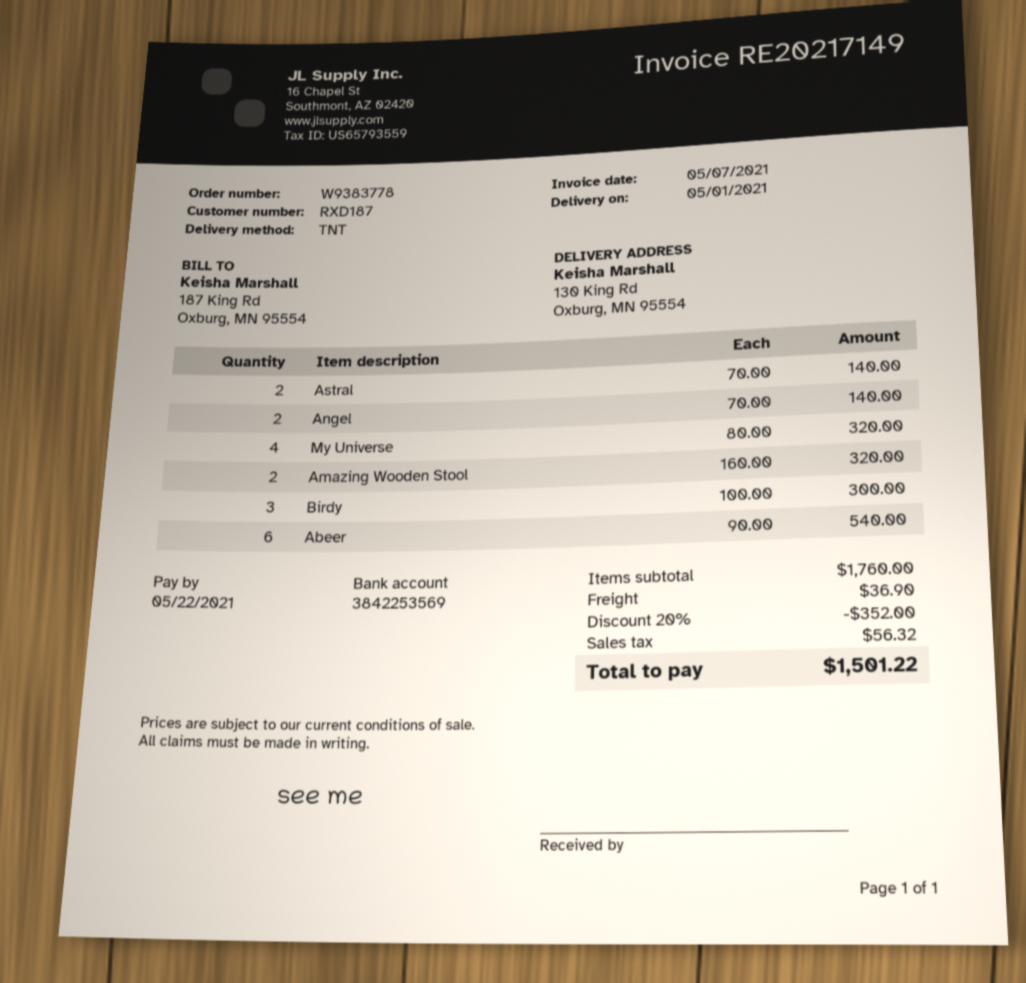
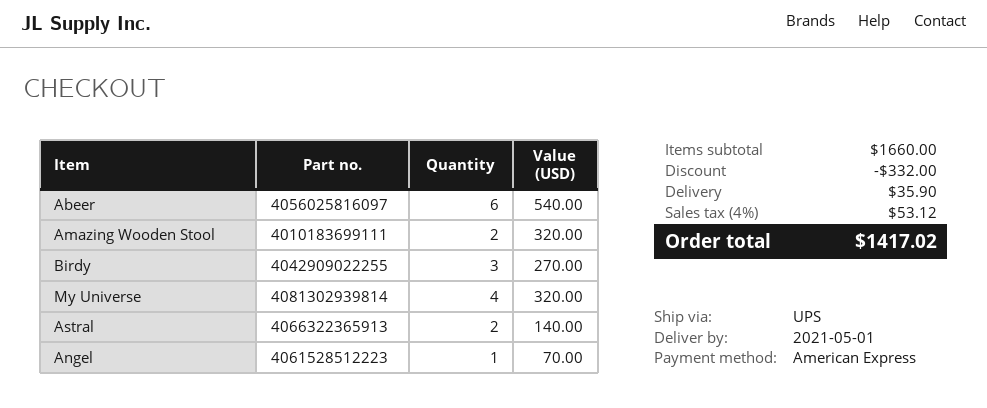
shipping method: TNT -> UPS
Angel: 2 for 140.00 -> 1 for 70.00
Birdy: 3 for 300.00 -> 3 for 270.00
subtotal: 1760.00 -> 1660.00
discount: 352.00 -> 332.00
shipping: 36.90 -> 35.90
tax: 56.32 -> 53.12
total: 1501.22 -> 1417.02

